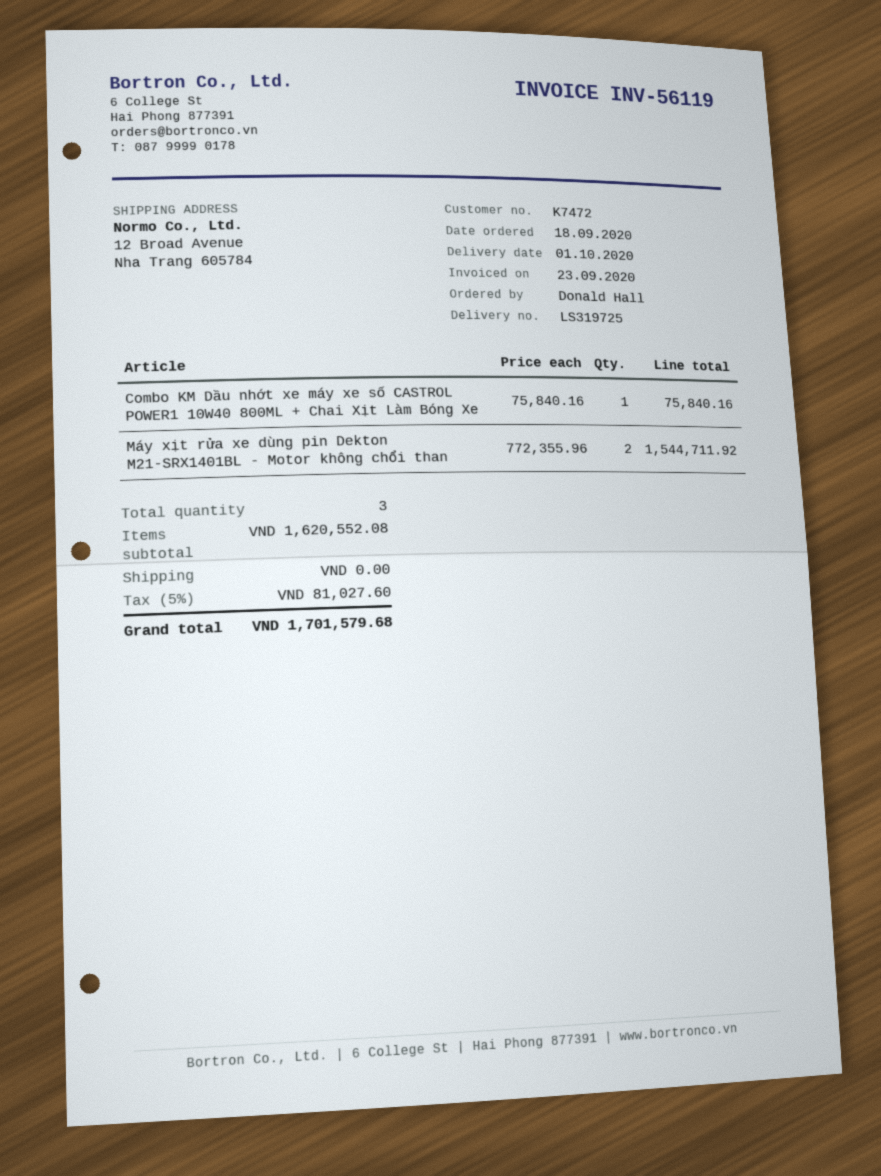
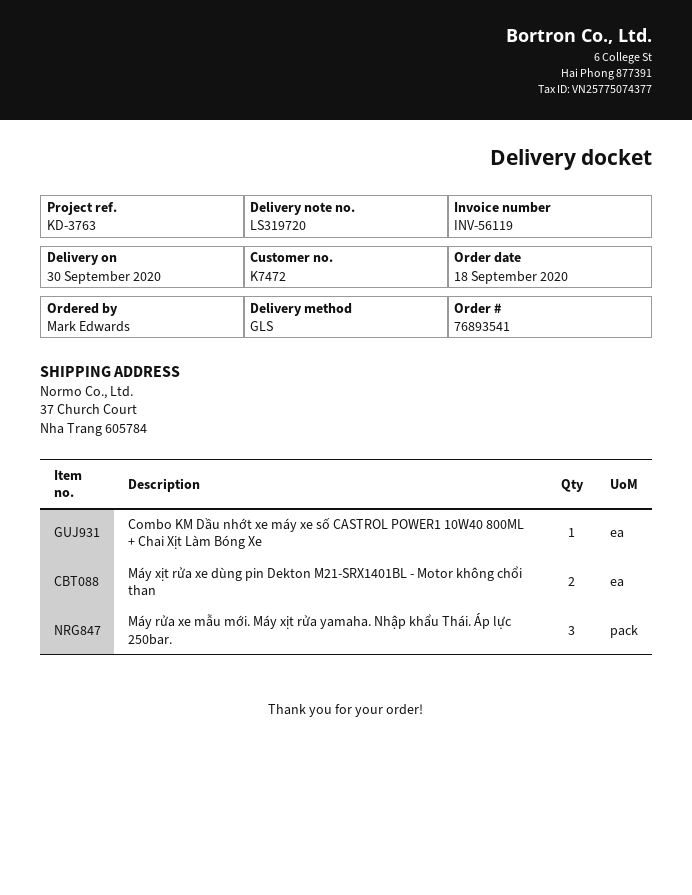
delivery note number: LS319725 -> LS319720
delivery date: 2020-10-01 -> 2020-09-30
ordered by: Donald Hall -> Mark Edwards
ship to: 12 Broad Avenue, Nha Trang 605784 -> 37 Church Court, Nha Trang 605784
Máy rửa xe mẫu mới. Máy xịt rửa yamaha. Nhập khẩu Thái. Áp lực 250bar.: none -> 3

